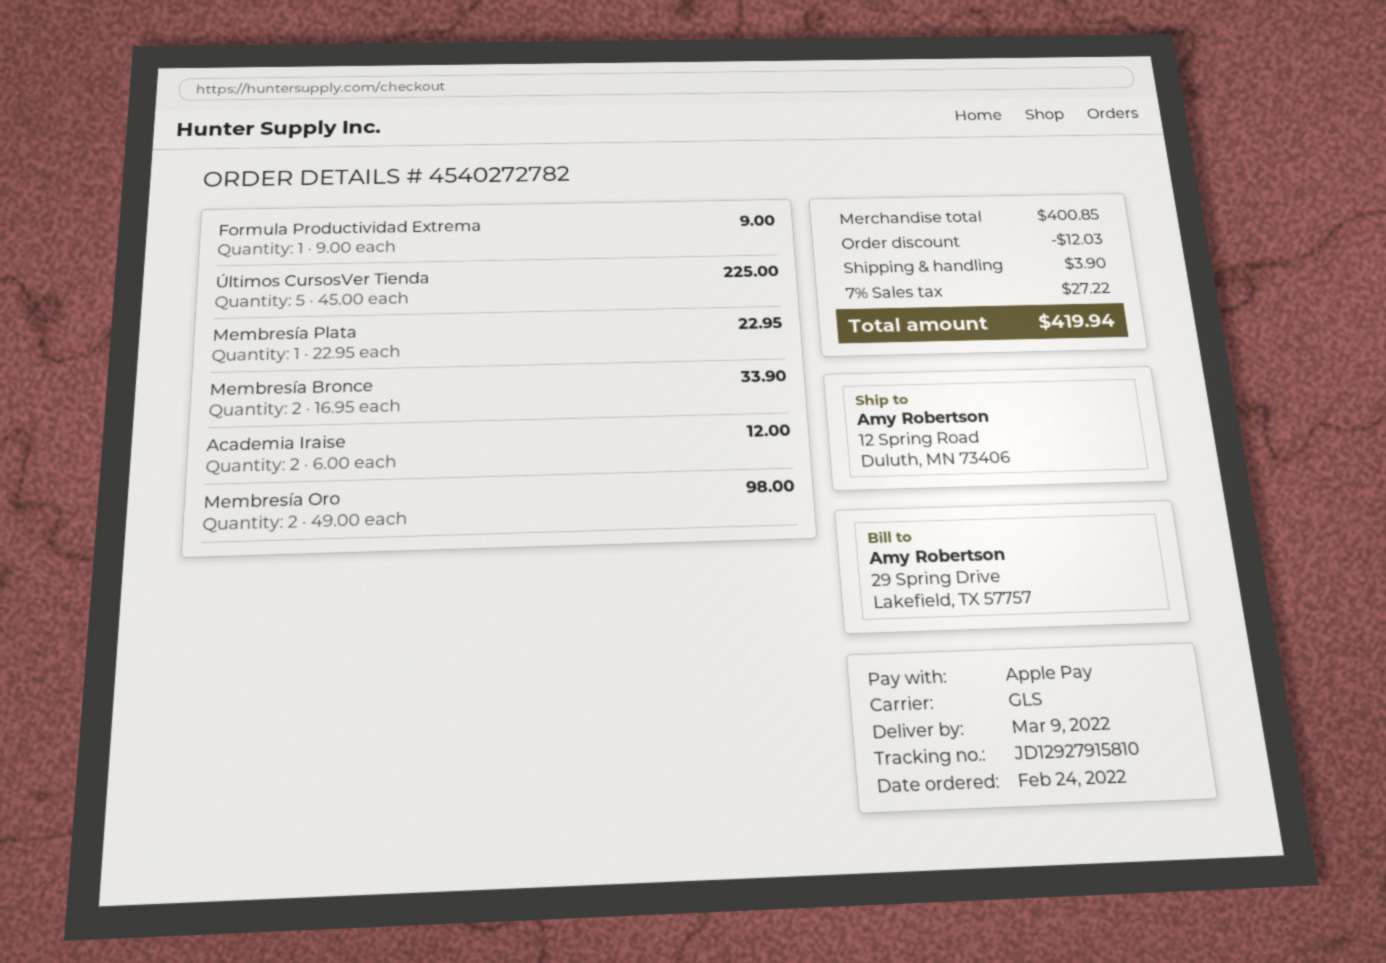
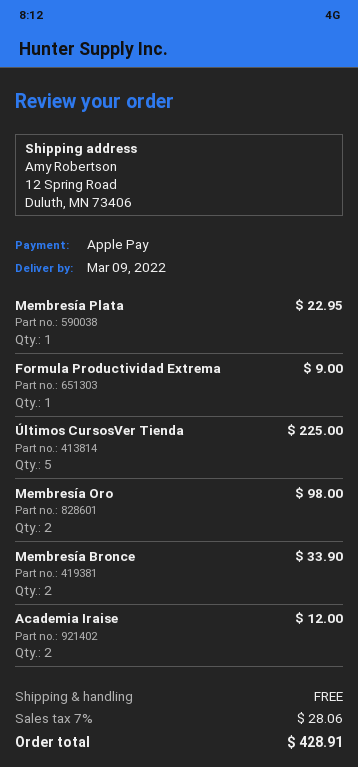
discount: 12.03 -> none
shipping: 3.90 -> 0.00
tax: 7% = 27.22 -> 7% = 28.06
total: 419.94 -> 428.91

